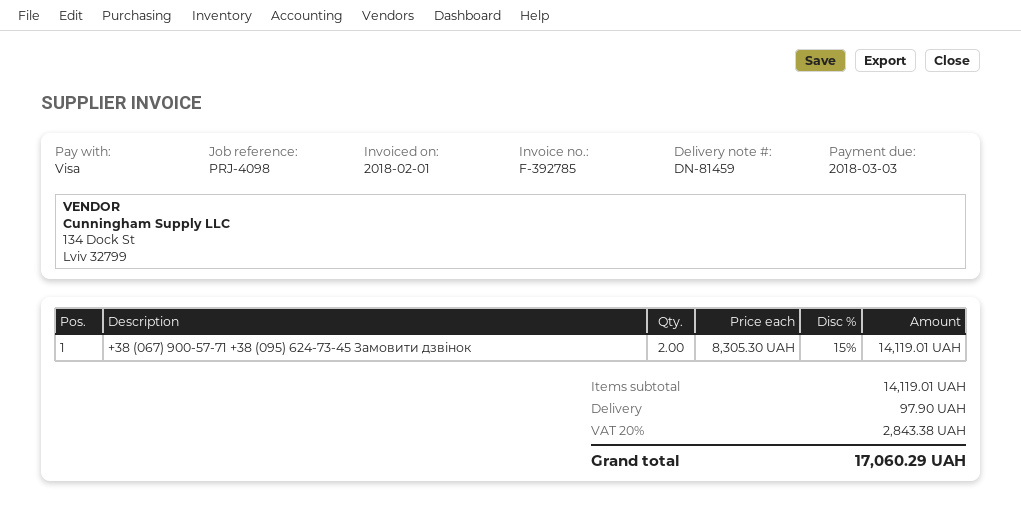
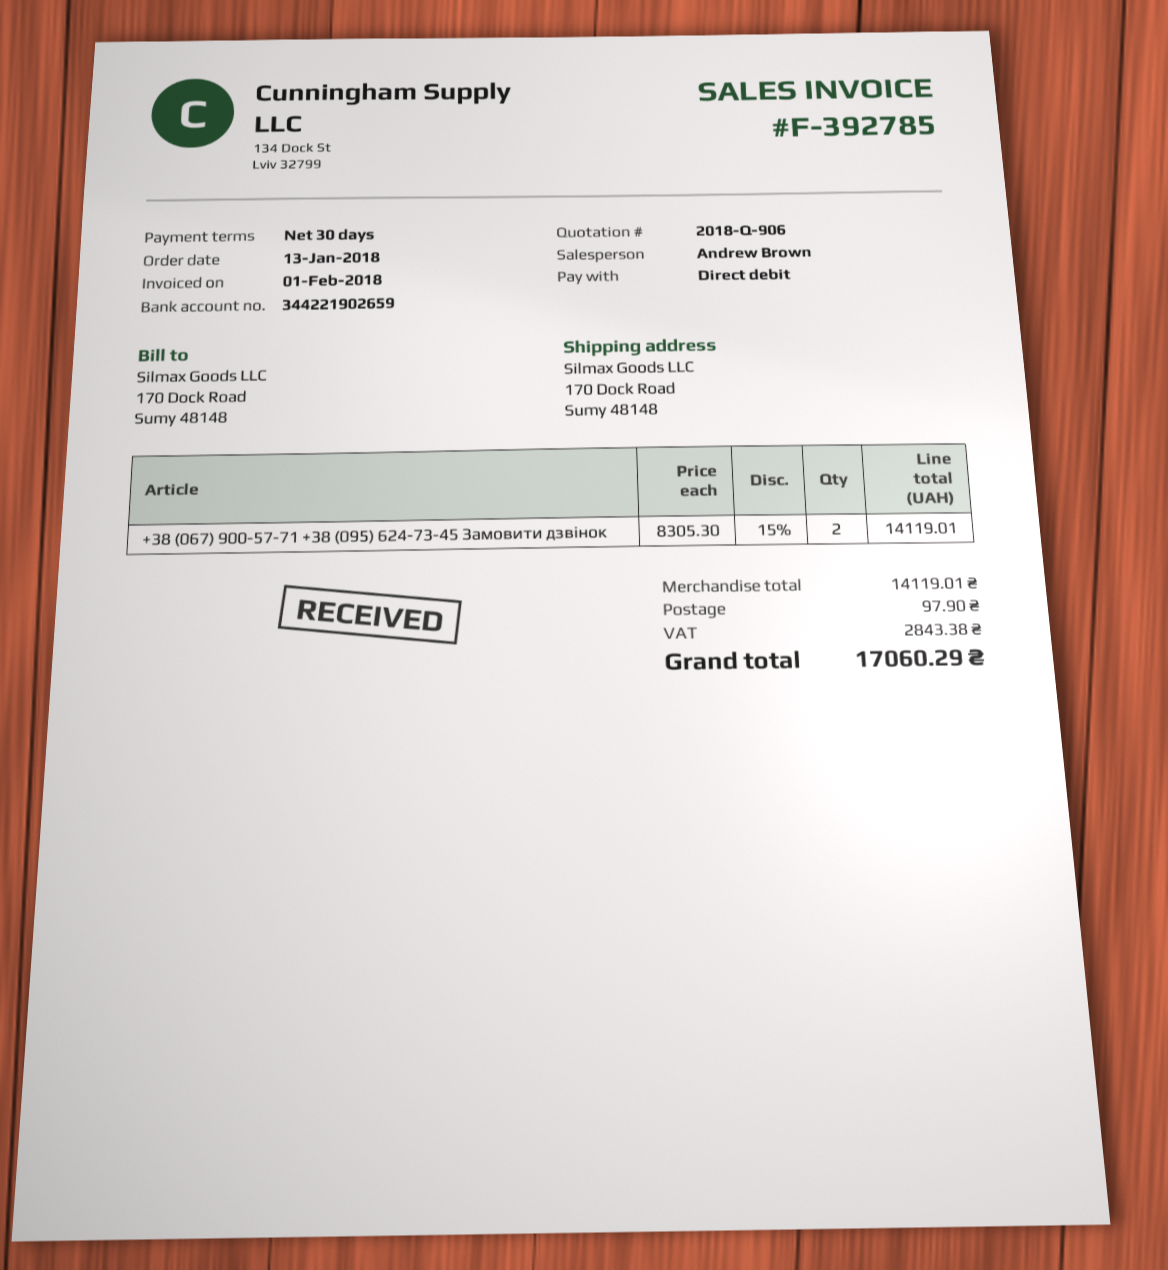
payment method: Visa -> direct debit

